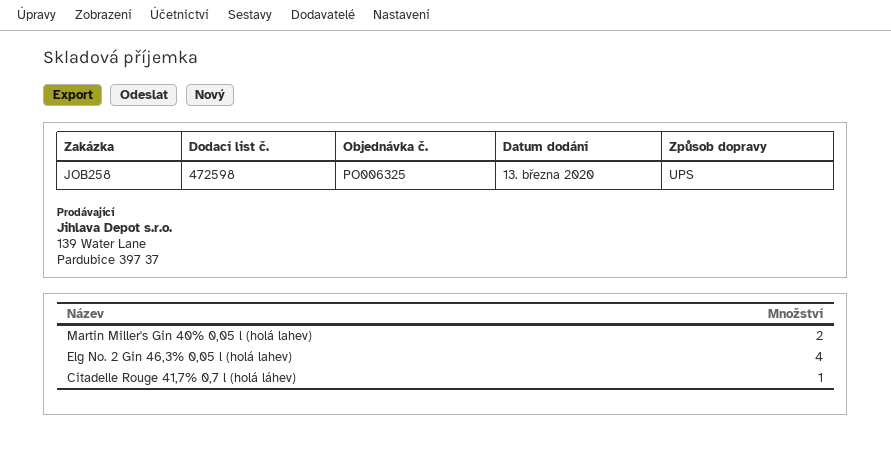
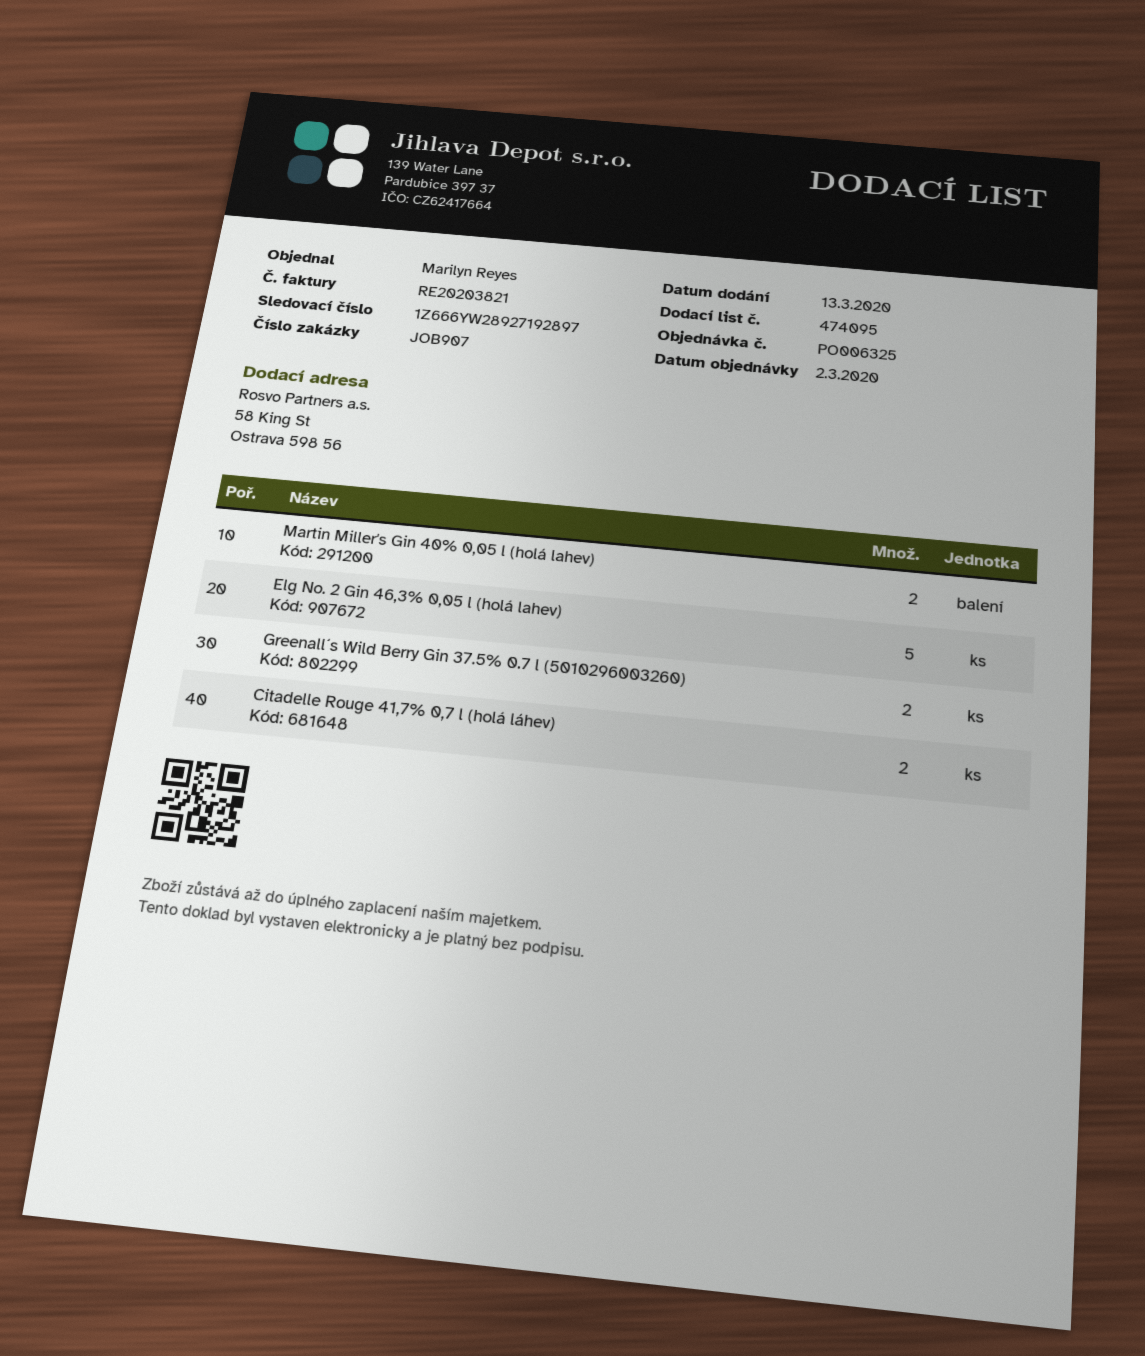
delivery note number: 472598 -> 474095
reference: JOB258 -> JOB907
Elg No. 2 Gin 46,3% 0,05 l (holá lahev): 4 -> 5
Citadelle Rouge 41,7% 0,7 l (holá láhev): 1 -> 2
Greenall´s Wild Berry Gin 37.5% 0.7 l (5010296003260): none -> 2

